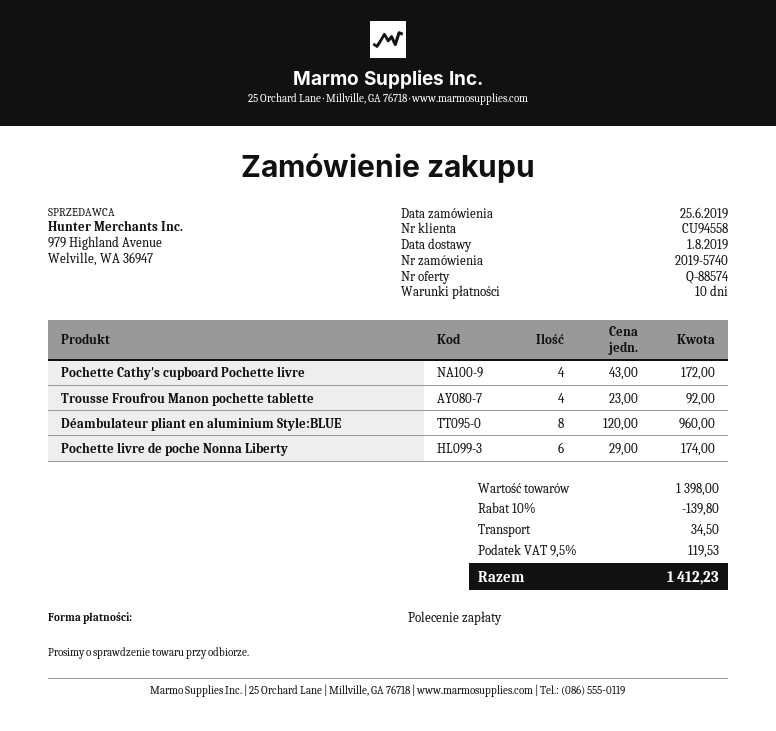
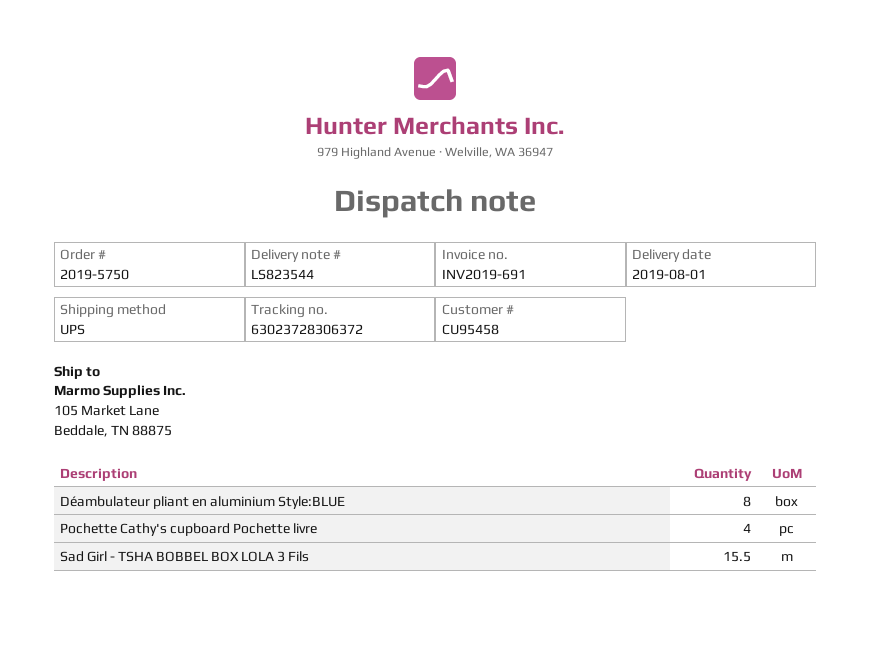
order number: 2019-5740 -> 2019-5750
customer number: CU94558 -> CU95458
Trousse Froufrou Manon pochette tablette: 4 -> none
Pochette livre de poche Nonna Liberty: 6 -> none
Sad Girl - TSHA BOBBEL BOX LOLA 3 Fils: none -> 15.5

